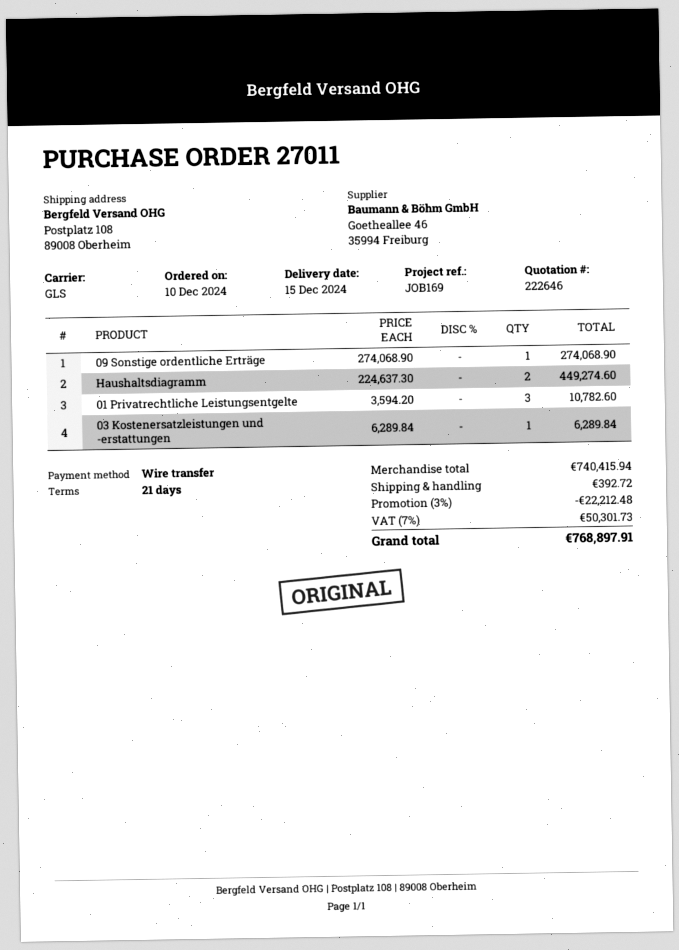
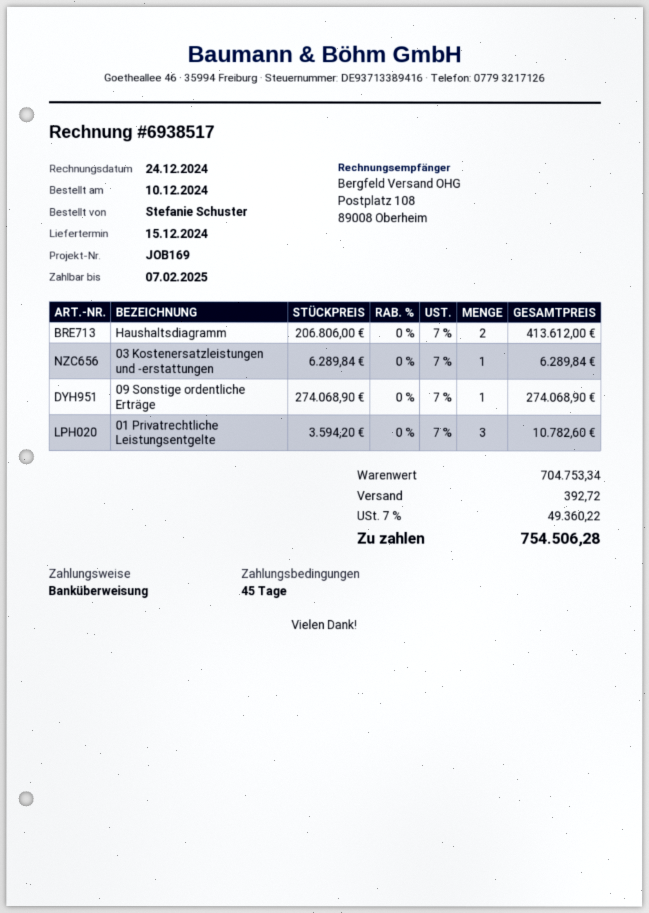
payment terms: 21 days -> 45 days
Haushaltsdiagramm: 2 x 224637.30 = 449274.60 -> 2 x 206806.00 = 413612.00
subtotal: 740415.94 -> 704753.34
discount: 3% = 22212.48 -> none
tax: 7% = 50301.73 -> 7% = 49360.22
total: 768897.91 -> 754506.28

